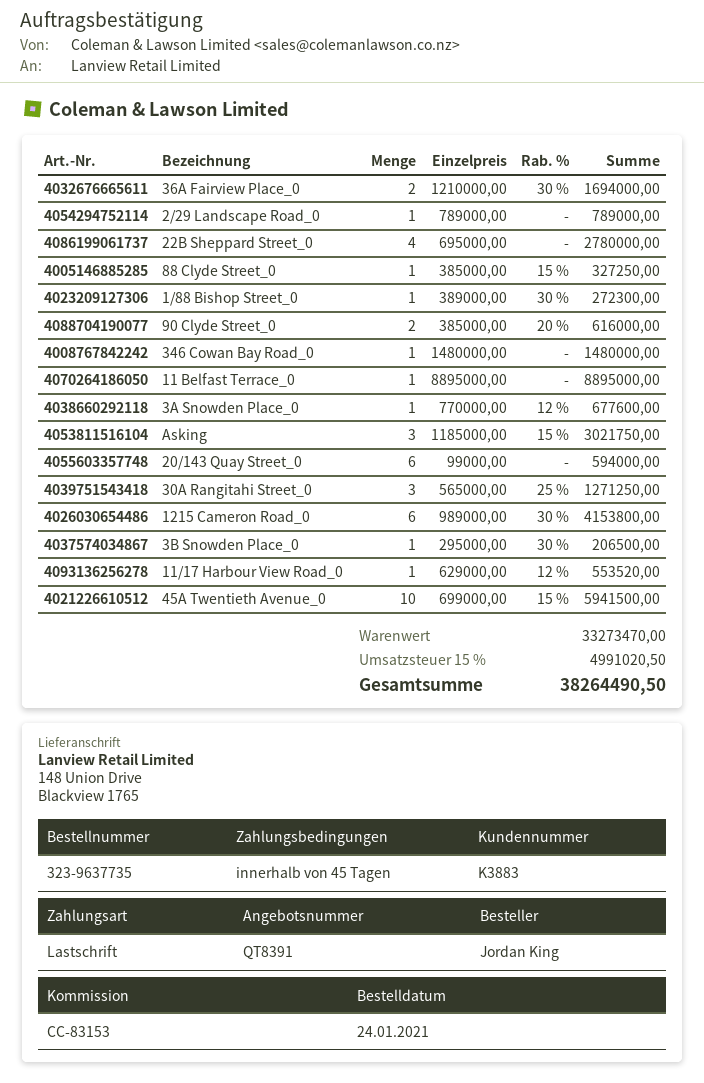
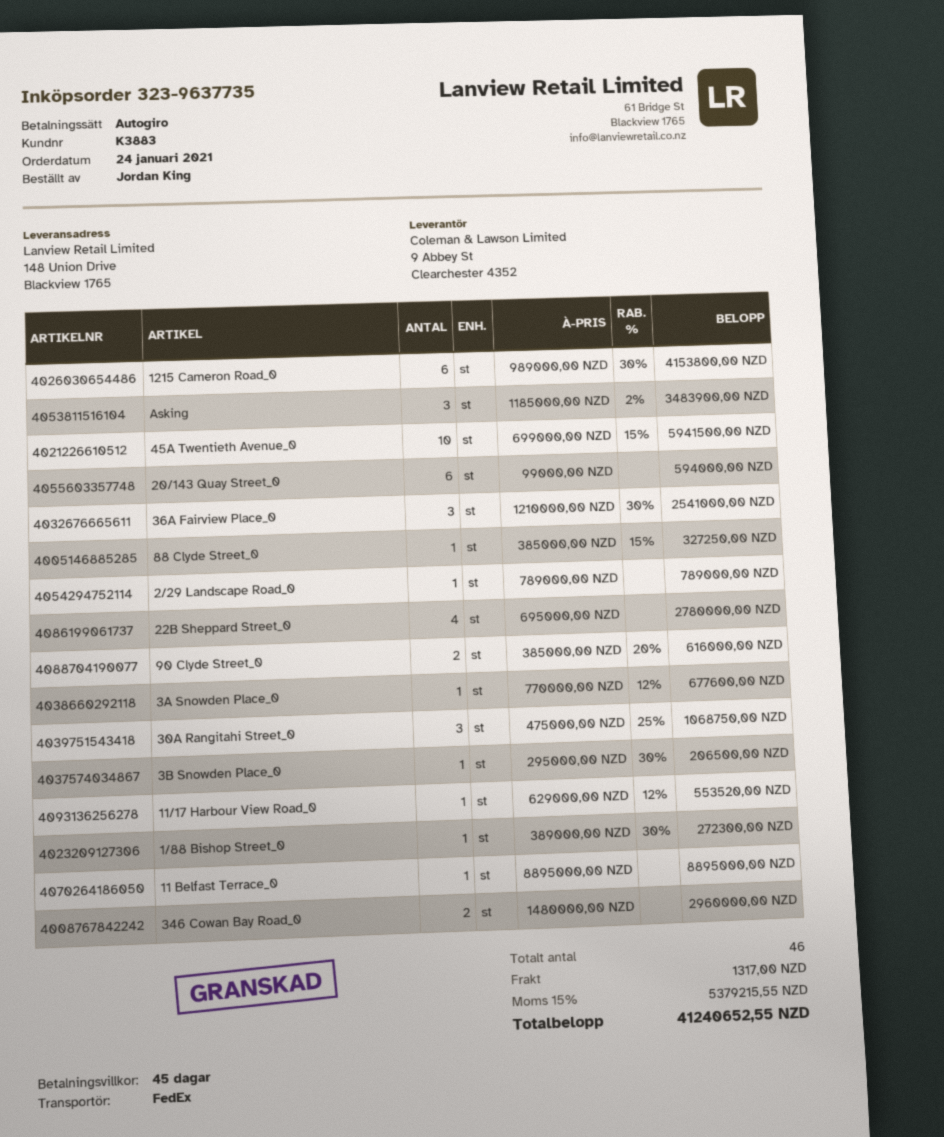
36A Fairview Place_0: 2 x 1210000.00 - 30% = 1694000.00 -> 3 x 1210000.00 - 30% = 2541000.00
346 Cowan Bay Road_0: 1 x 1480000.00 = 1480000.00 -> 2 x 1480000.00 = 2960000.00
Asking: 3 x 1185000.00 - 15% = 3021750.00 -> 3 x 1185000.00 - 2% = 3483900.00
30A Rangitahi Street_0: 3 x 565000.00 - 25% = 1271250.00 -> 3 x 475000.00 - 25% = 1068750.00
shipping: none -> 1317.00
tax: 15% = 4991020.50 -> 15% = 5379215.55
total: 38264490.50 -> 41240652.55

